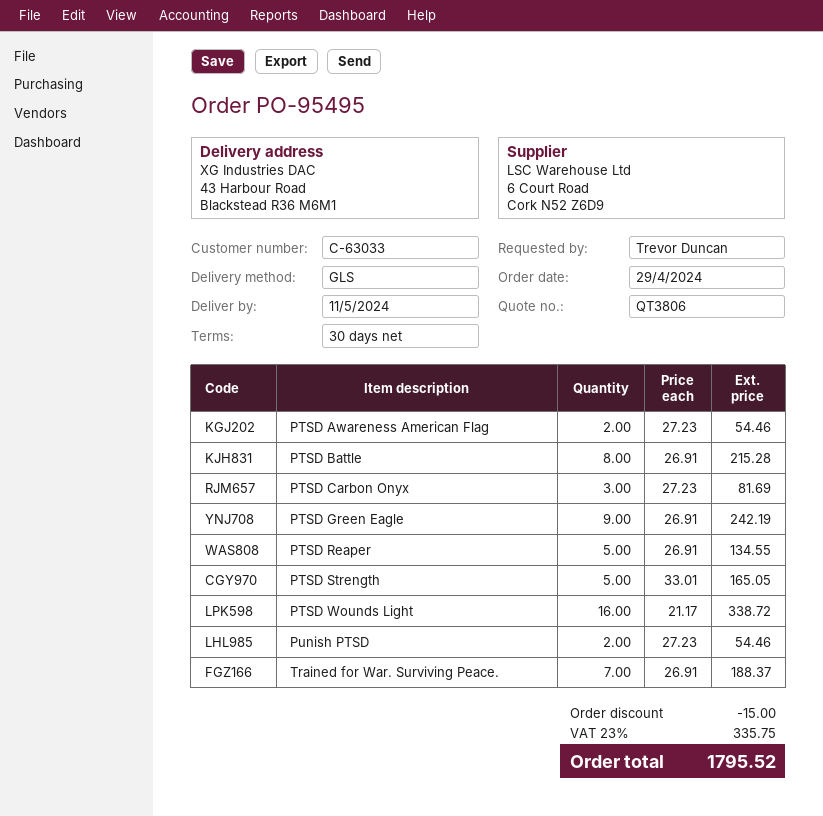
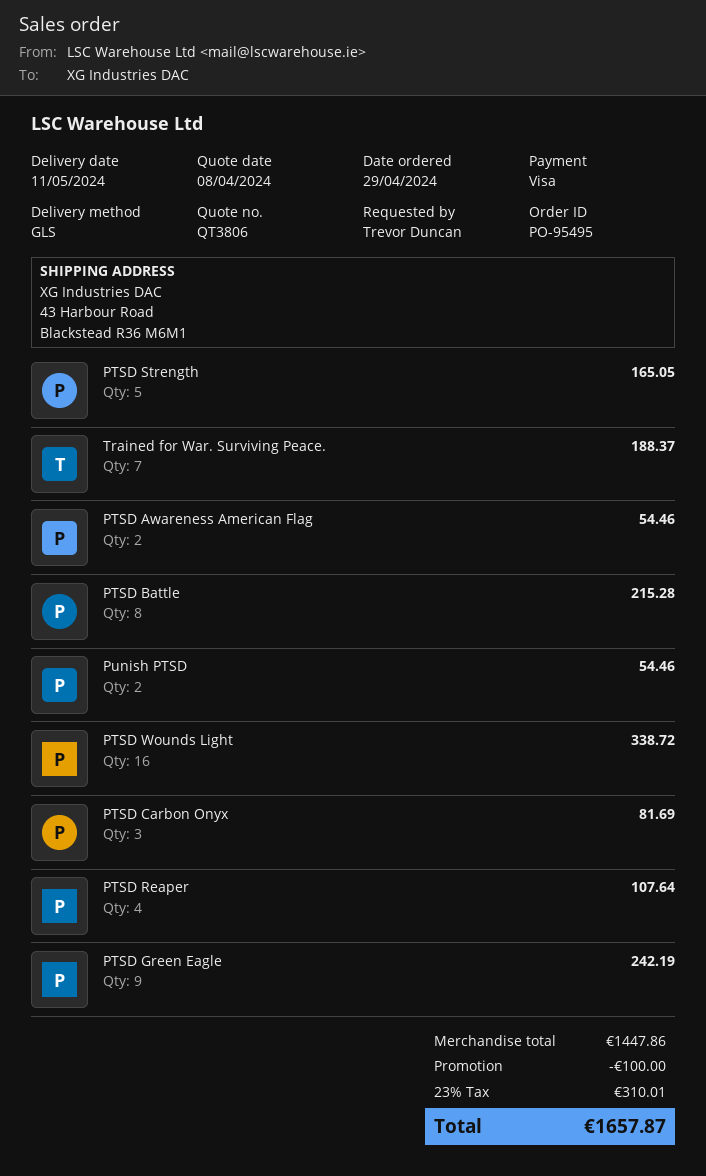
PTSD Reaper: 5 for 134.55 -> 4 for 107.64
discount: 15.00 -> 100.00
tax: 23% = 335.75 -> 23% = 310.01
total: 1795.52 -> 1657.87

